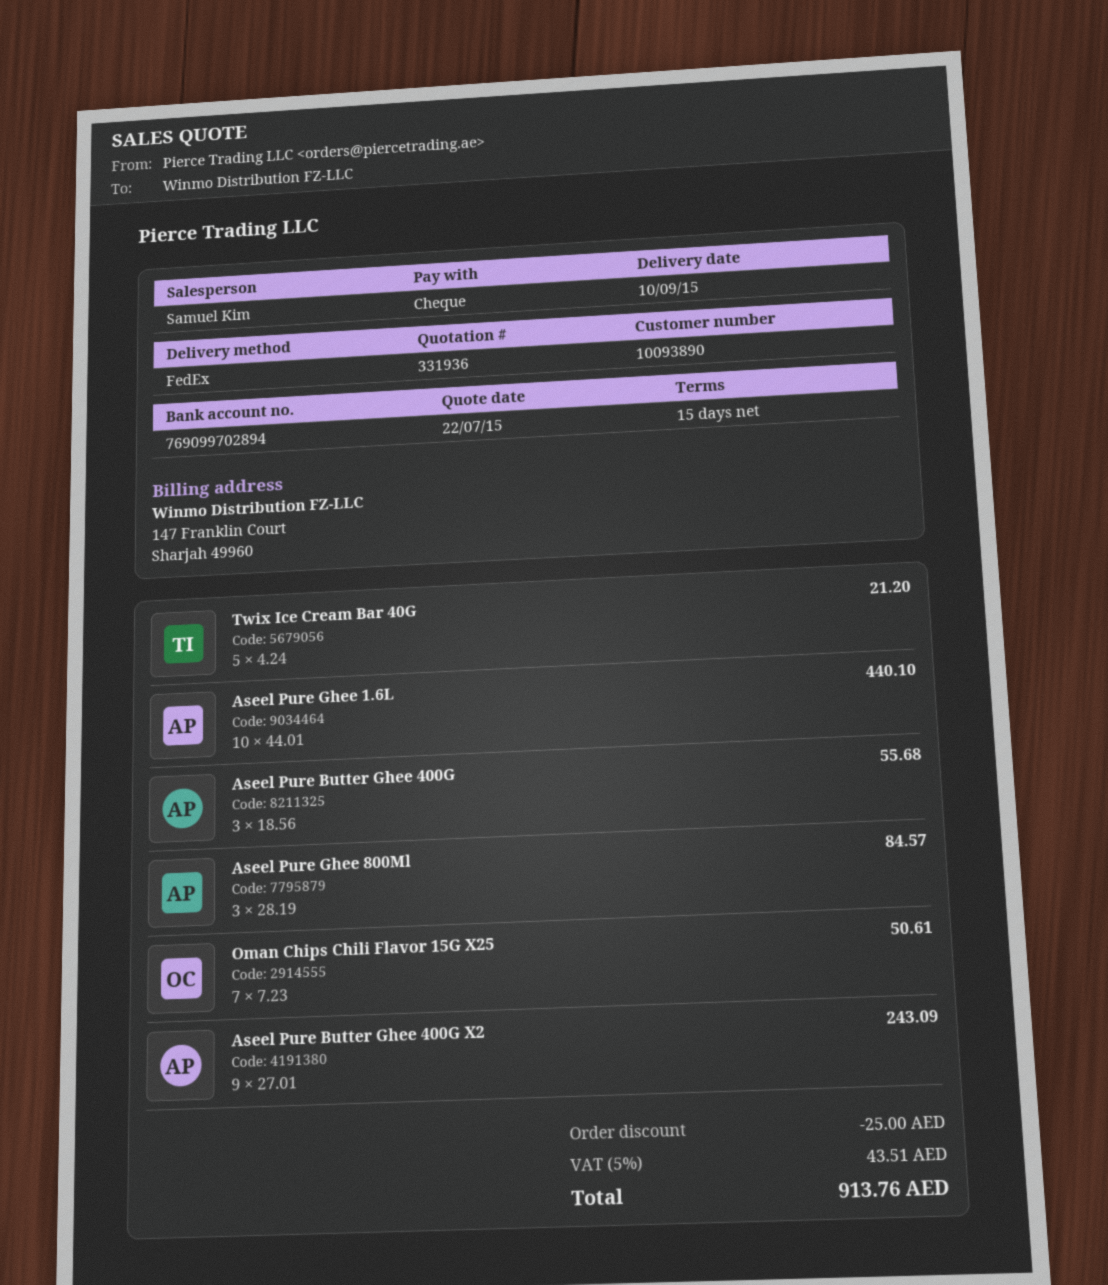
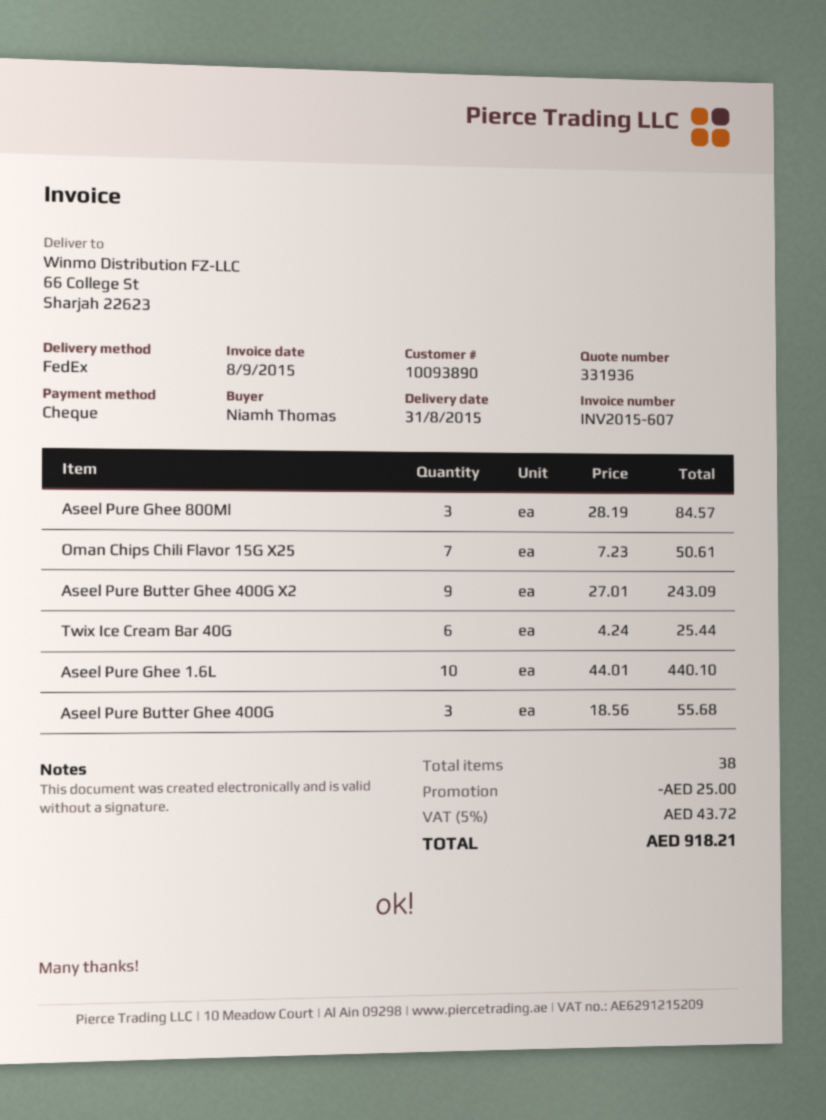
delivery date: 2015-09-10 -> 2015-08-31
Twix Ice Cream Bar 40G: 5 x 4.24 = 21.20 -> 6 x 4.24 = 25.44
tax: 5% = 43.51 -> 5% = 43.72
total: 913.76 -> 918.21

